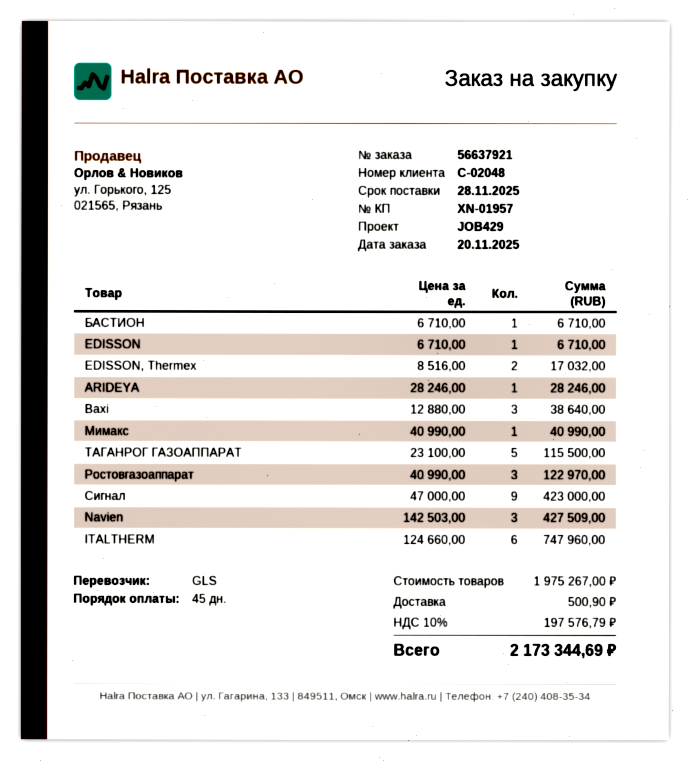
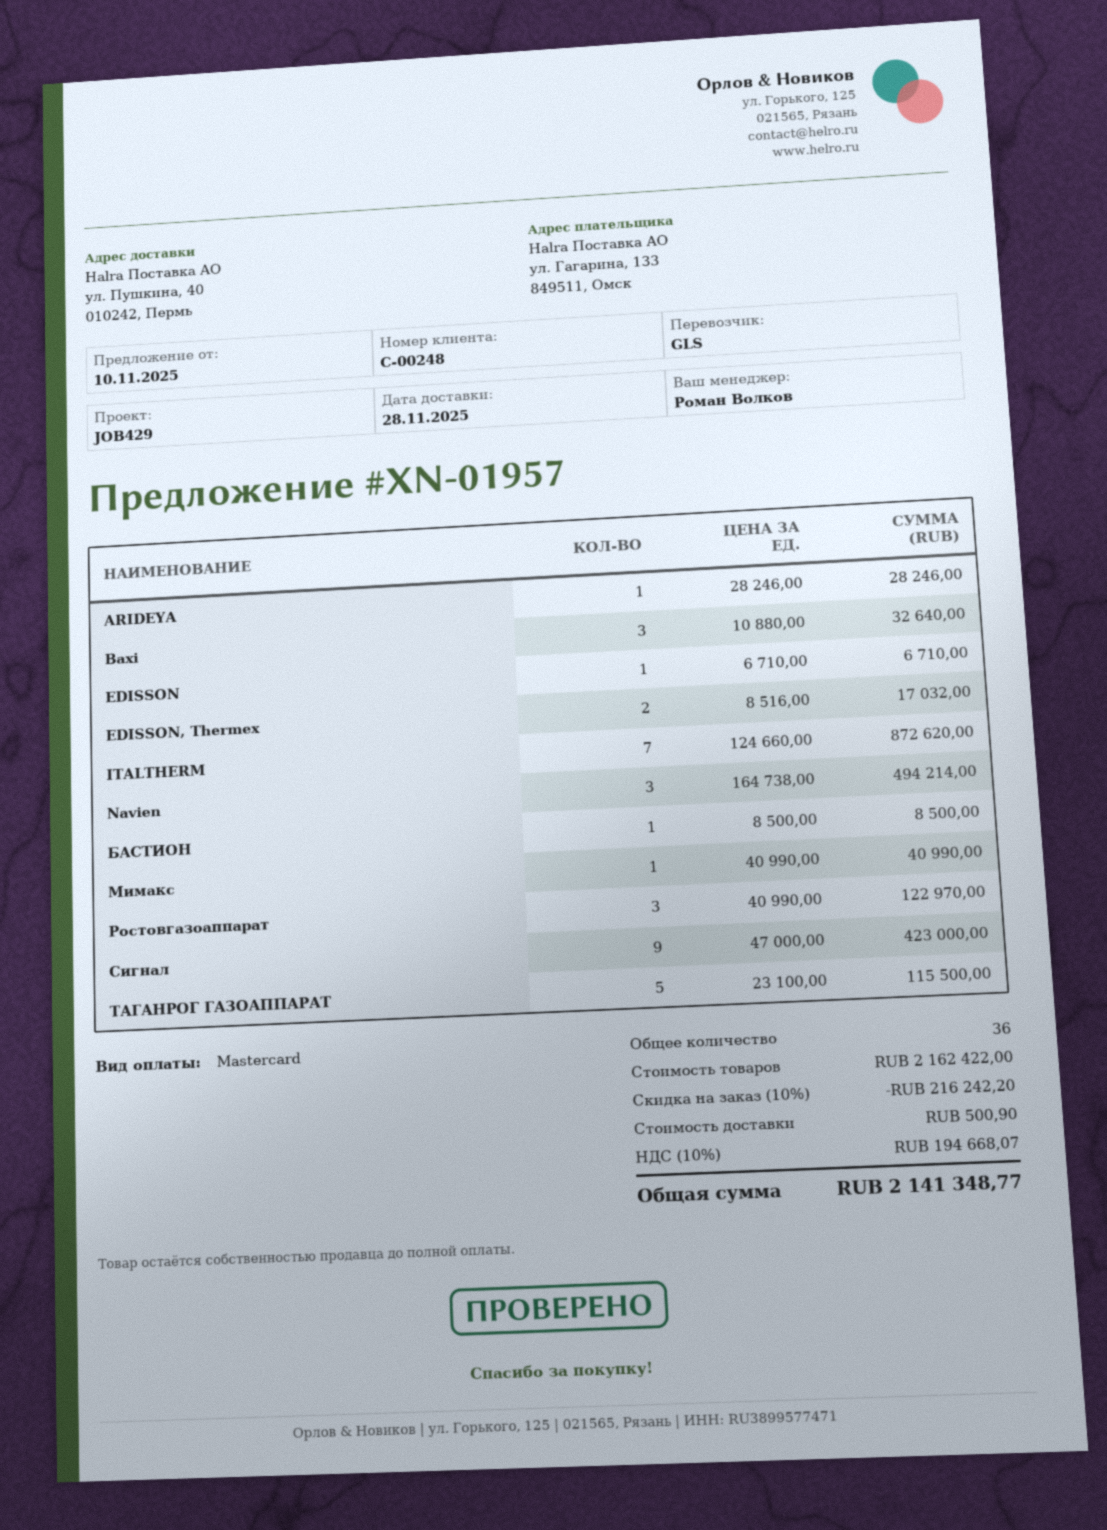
customer number: C-02048 -> C-00248
БАСТИОН: 1 x 6710.00 = 6710.00 -> 1 x 8500.00 = 8500.00
Baxi: 3 x 12880.00 = 38640.00 -> 3 x 10880.00 = 32640.00
Navien: 3 x 142503.00 = 427509.00 -> 3 x 164738.00 = 494214.00
ITALTHERM: 6 x 124660.00 = 747960.00 -> 7 x 124660.00 = 872620.00
subtotal: 1975267.00 -> 2162422.00
discount: none -> 10% = 216242.20
tax: 10% = 197576.79 -> 10% = 194668.07
total: 2173344.69 -> 2141348.77

